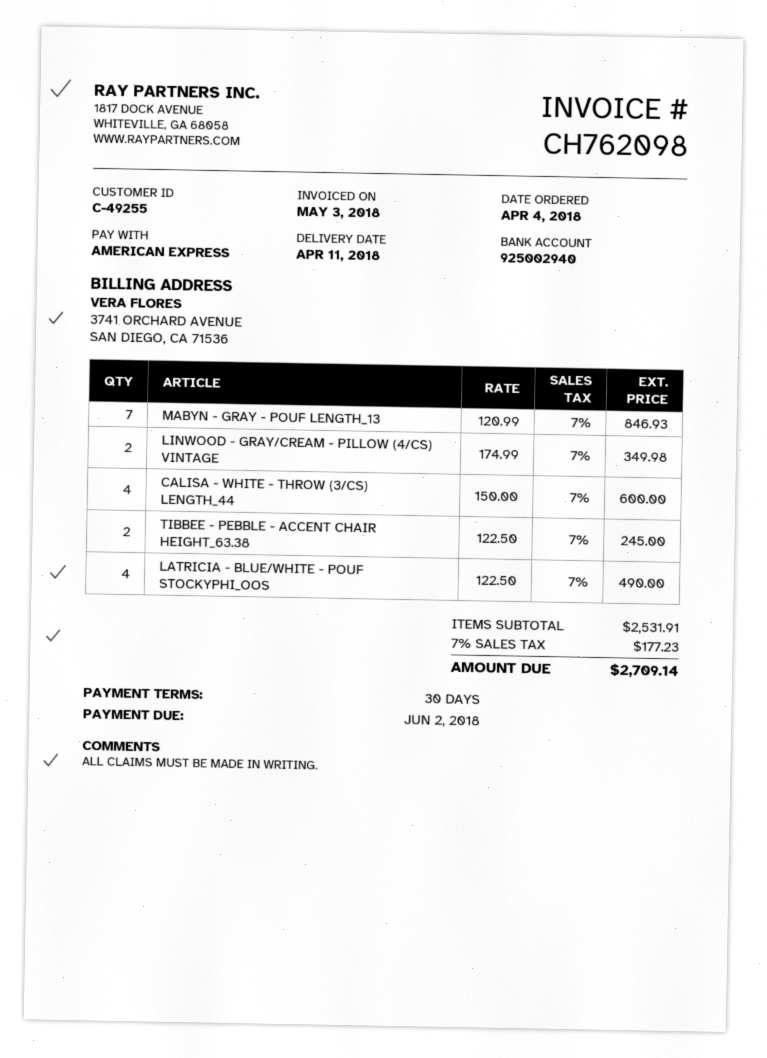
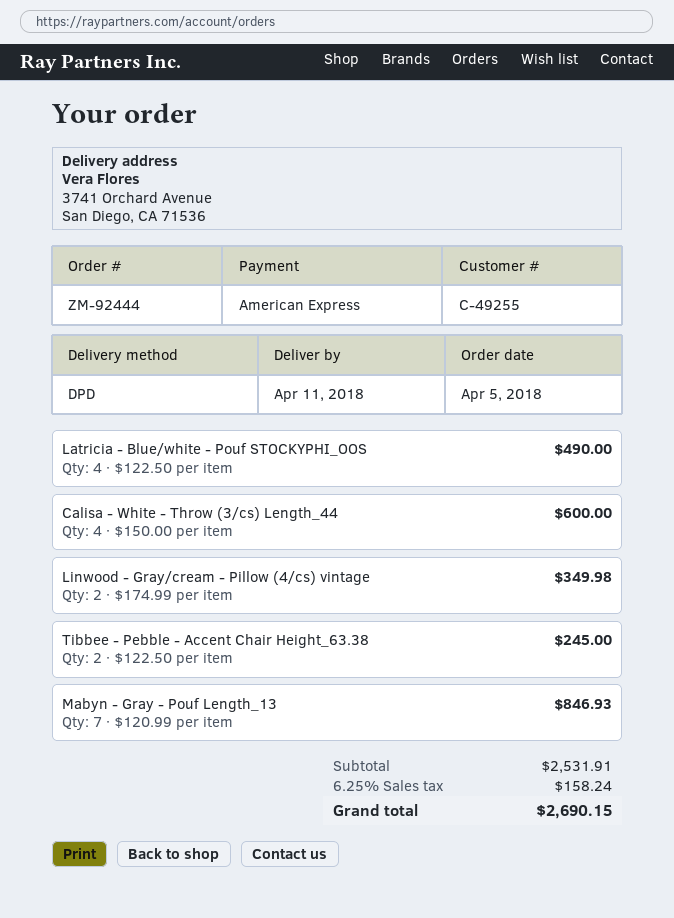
order date: 2018-04-04 -> 2018-04-05
tax: 7% = 177.23 -> 6.25% = 158.24
total: 2709.14 -> 2690.15

